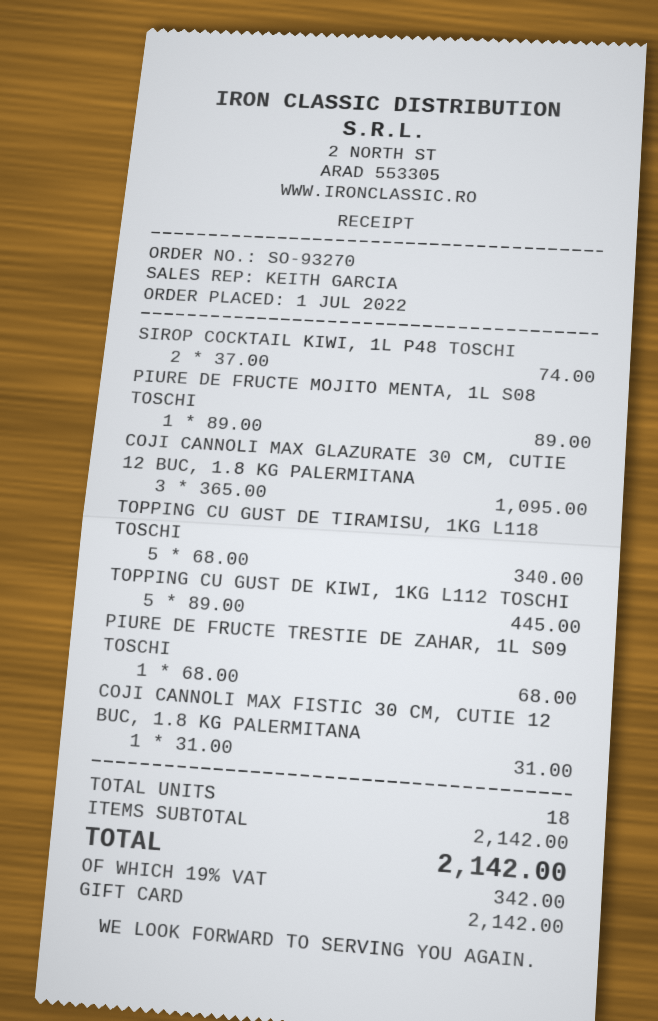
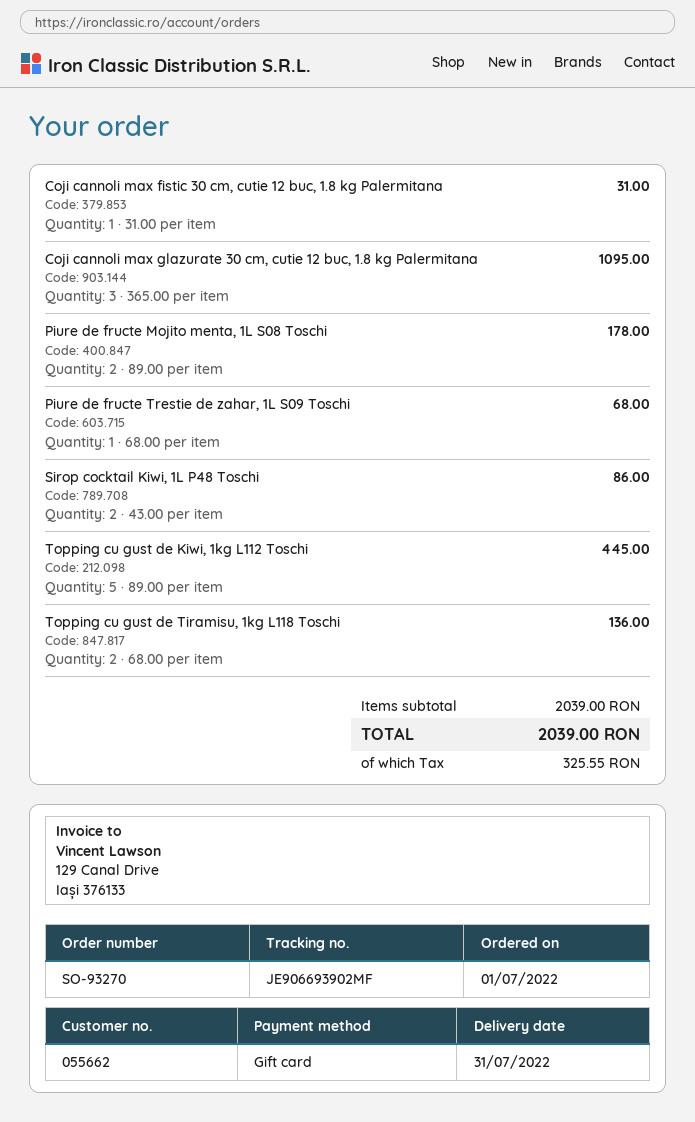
SIROP COCKTAIL KIWI, 1L P48 TOSCHI: 2 x 37.00 = 74.00 -> 2 x 43.00 = 86.00
PIURE DE FRUCTE MOJITO MENTA, 1L S08 TOSCHI: 1 x 89.00 = 89.00 -> 2 x 89.00 = 178.00
TOPPING CU GUST DE TIRAMISU, 1KG L118 TOSCHI: 5 x 68.00 = 340.00 -> 2 x 68.00 = 136.00
subtotal: 2142.00 -> 2039.00
tax: 342.00 -> 325.55
total: 2142.00 -> 2039.00

